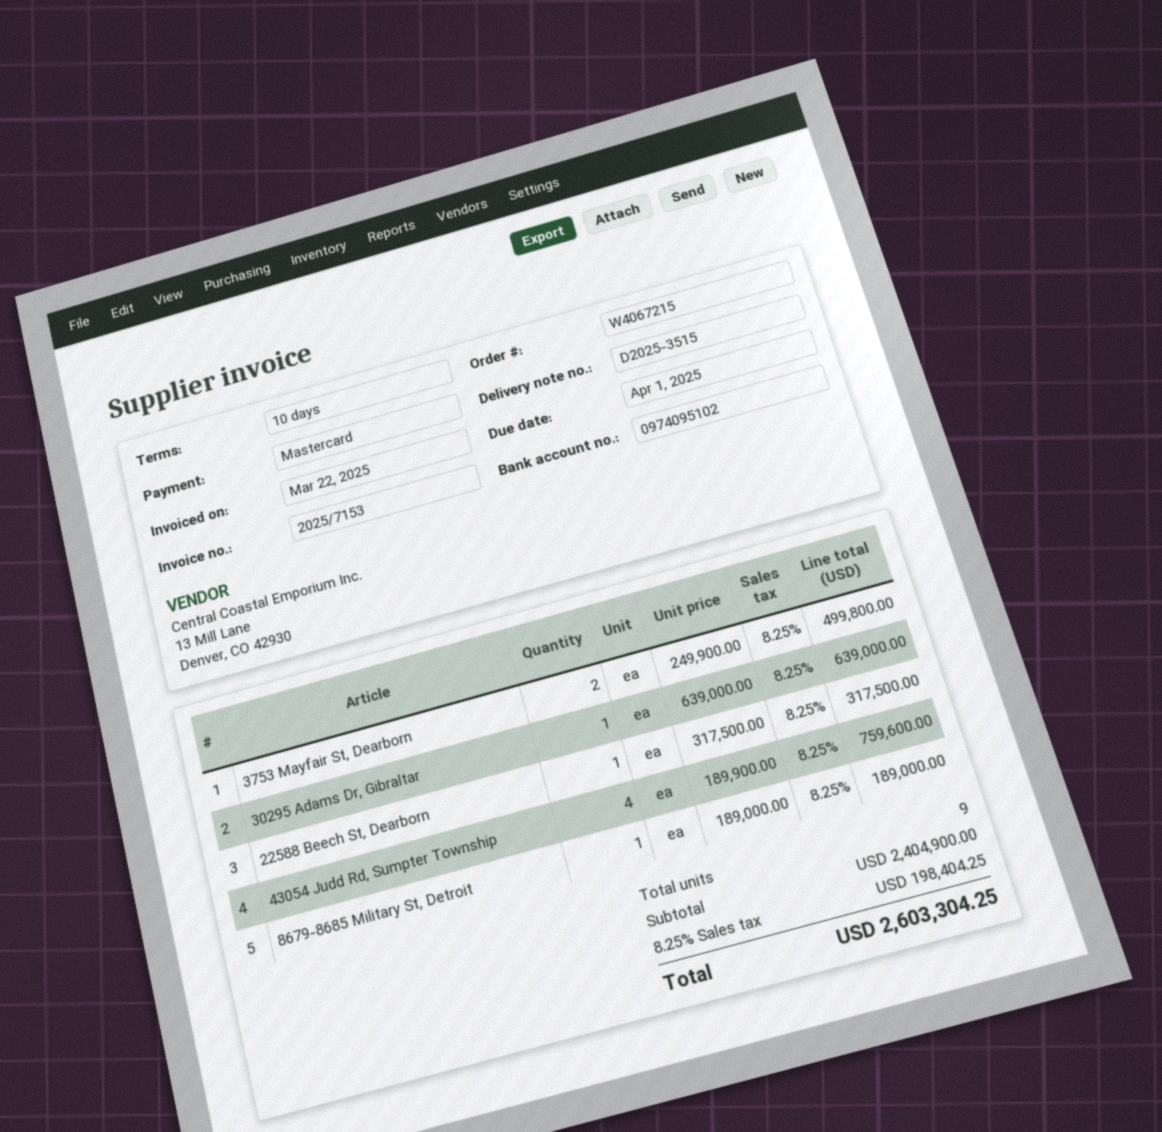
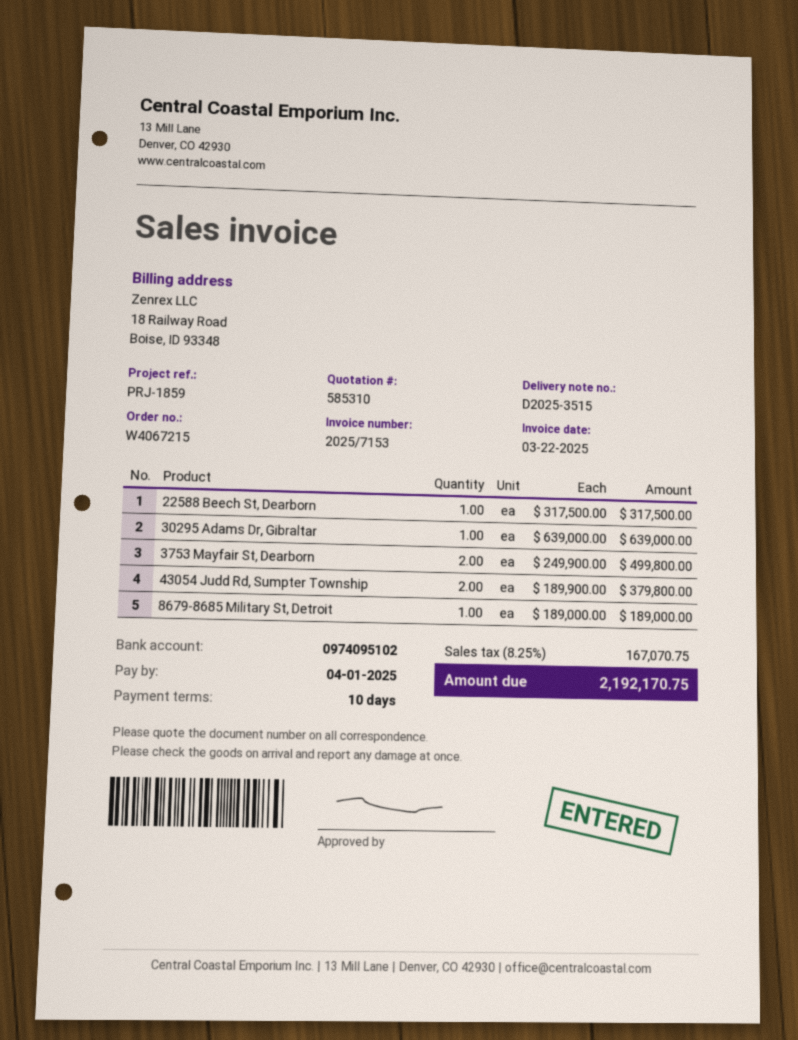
43054 Judd Rd, Sumpter Township: 4 x 189900.00 = 759600.00 -> 2 x 189900.00 = 379800.00
tax: 8.25% = 198404.25 -> 8.25% = 167070.75
total: 2603304.25 -> 2192170.75

